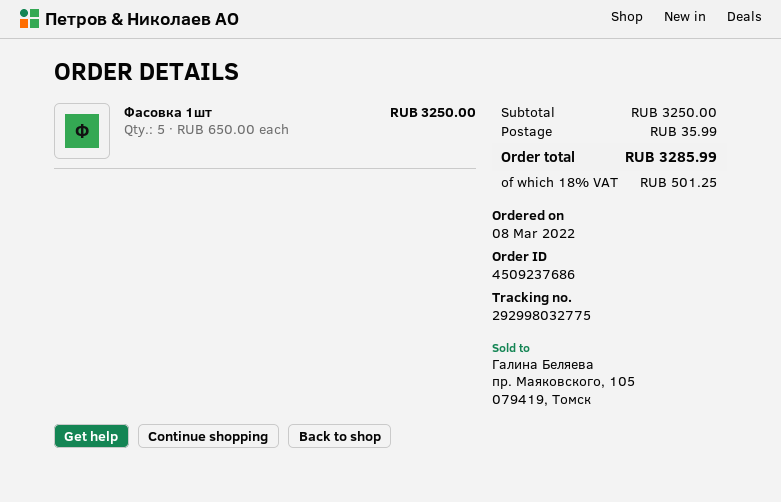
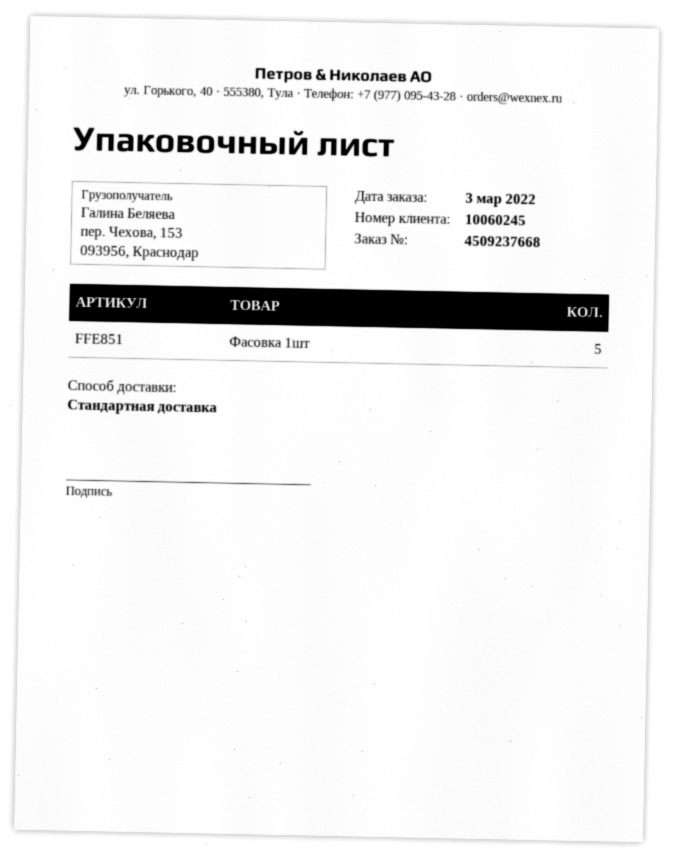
order number: 4509237686 -> 4509237668
order date: 2022-03-08 -> 2022-03-03

